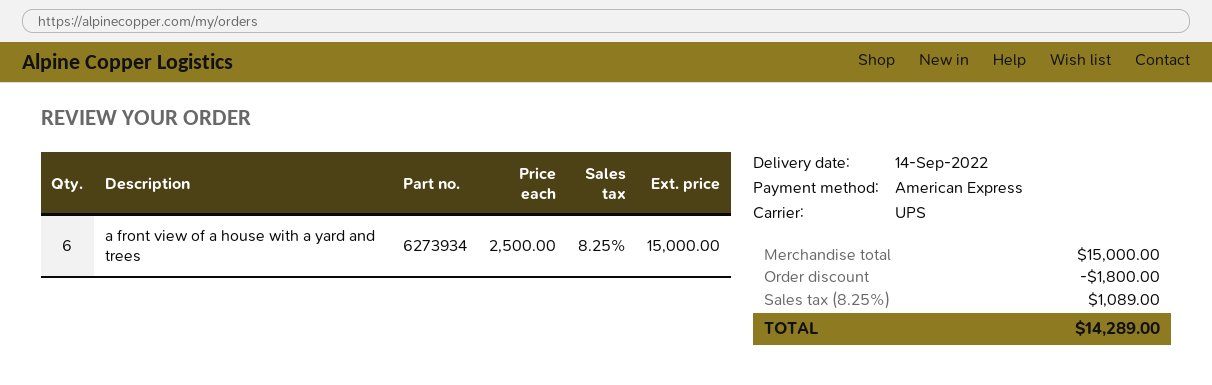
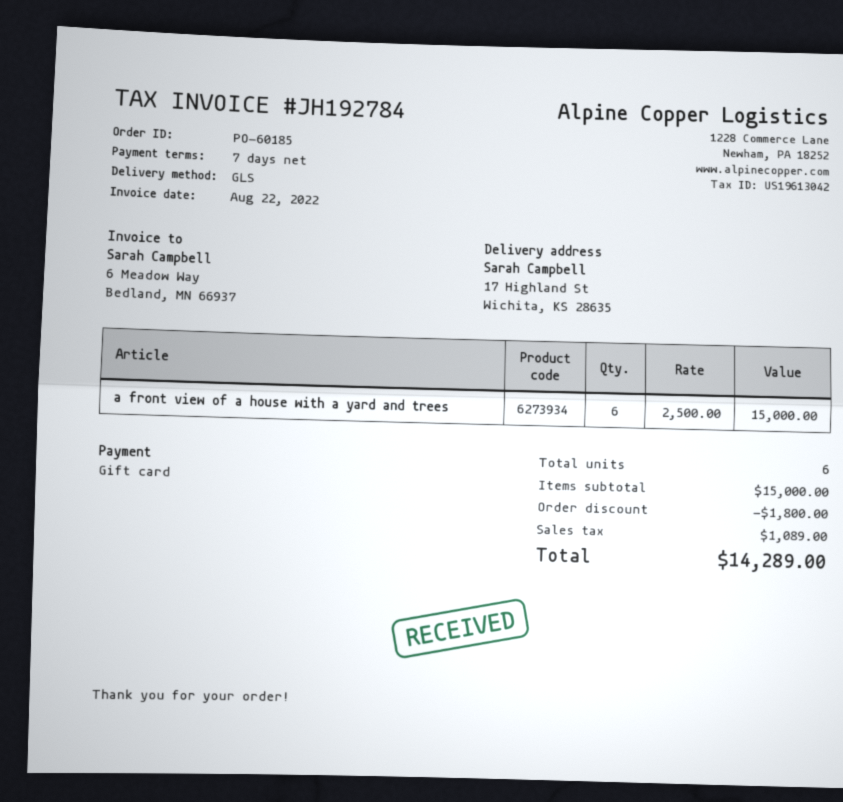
payment method: American Express -> gift card
shipping method: UPS -> GLS

